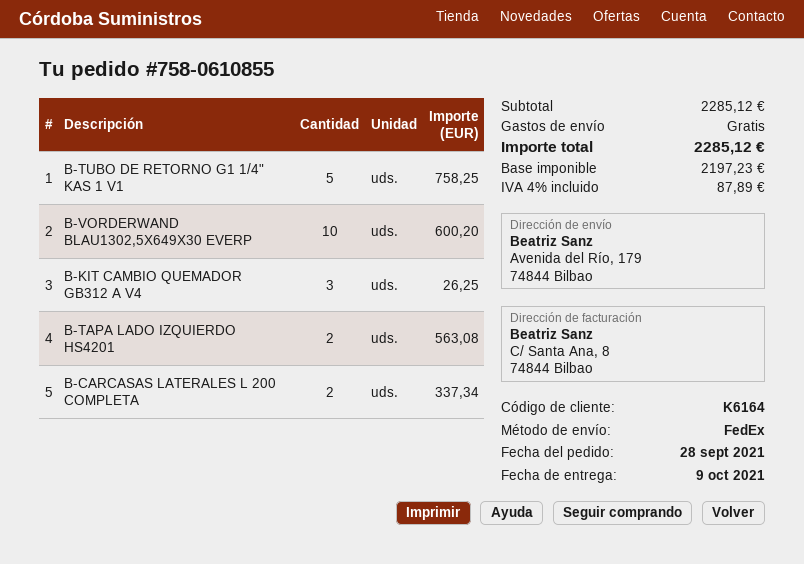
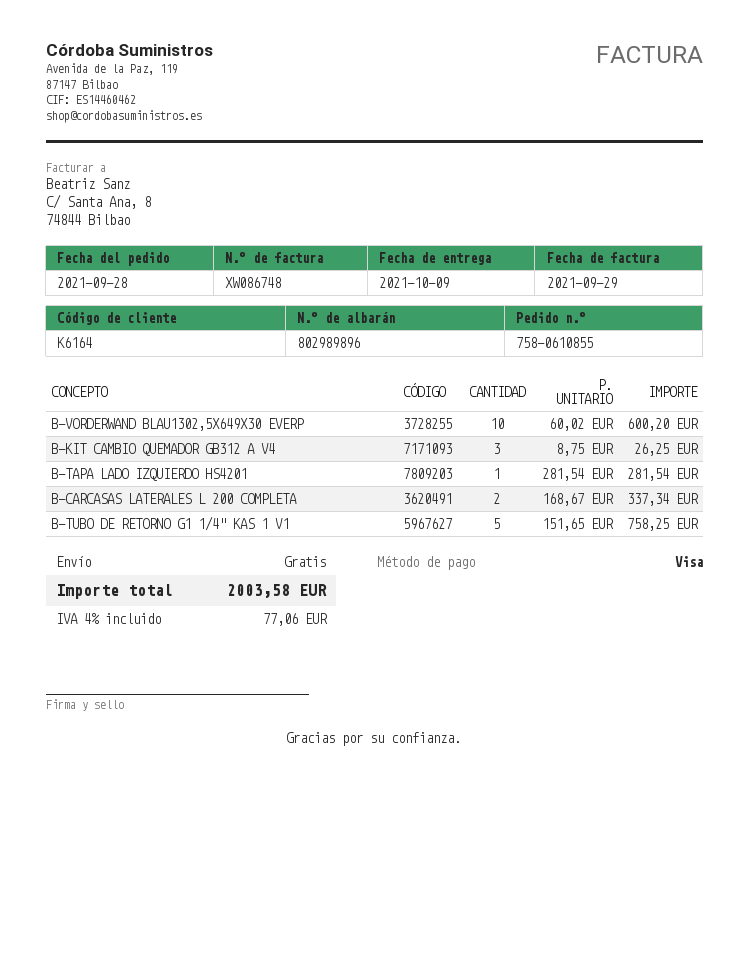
B-TAPA LADO IZQUIERDO HS4201: 2 for 563.08 -> 1 for 281.54
tax: 4% = 87.89 -> 4% = 77.06
total: 2285.12 -> 2003.58

